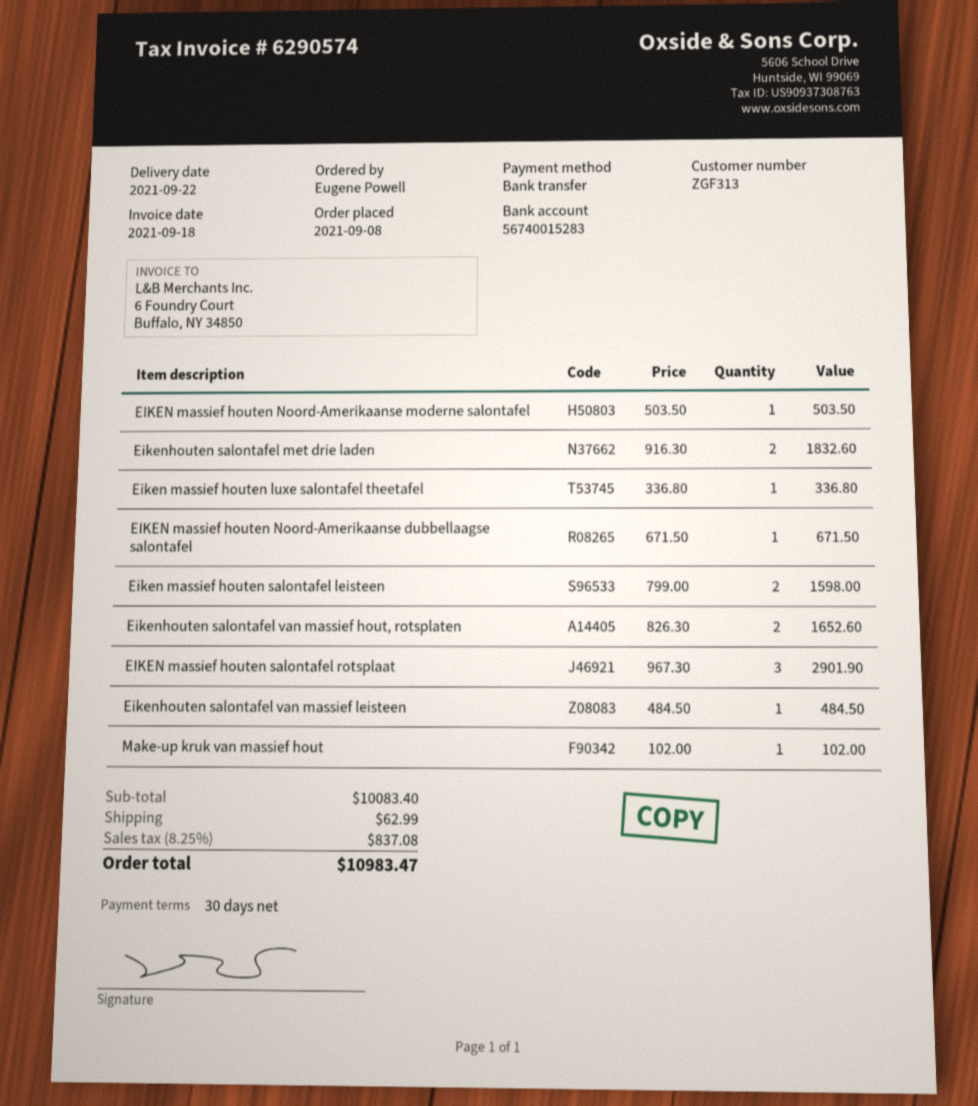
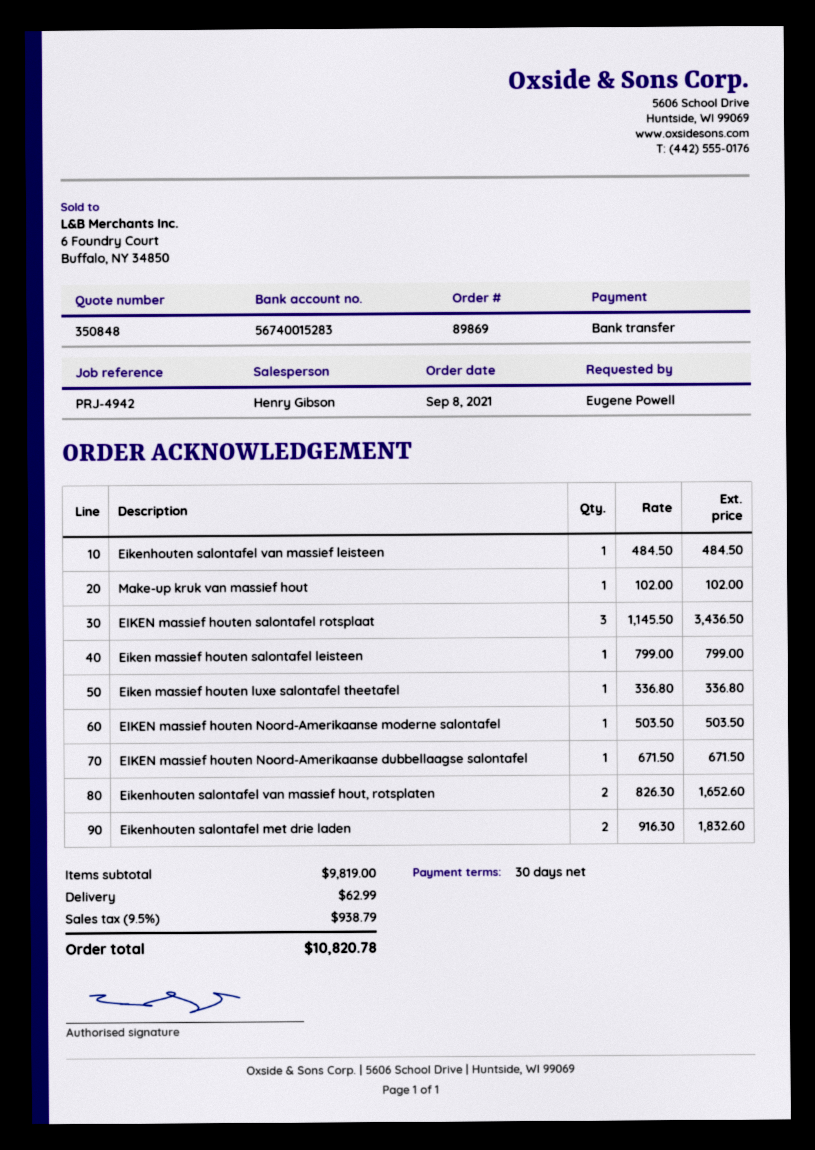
Eiken massief houten salontafel leisteen: 2 x 799.00 = 1598.00 -> 1 x 799.00 = 799.00
EIKEN massief houten salontafel rotsplaat: 3 x 967.30 = 2901.90 -> 3 x 1145.50 = 3436.50
subtotal: 10083.40 -> 9819.00
tax: 8.25% = 837.08 -> 9.5% = 938.79
total: 10983.47 -> 10820.78

